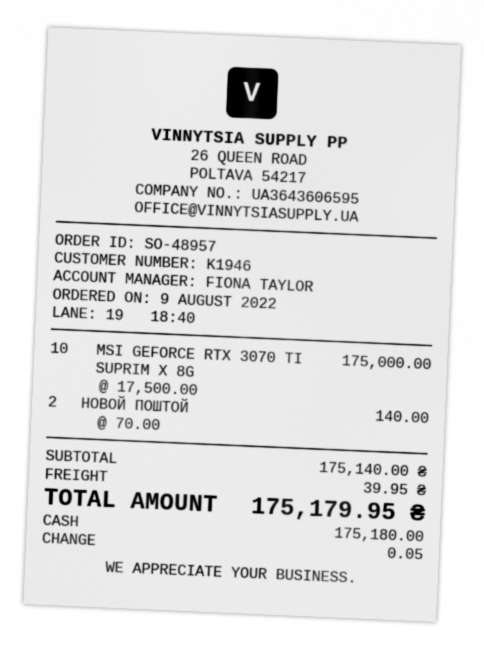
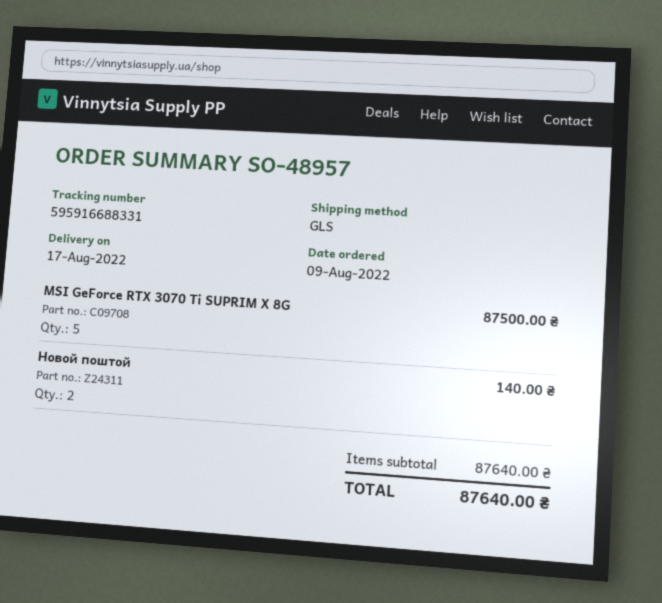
MSI GEFORCE RTX 3070 TI SUPRIM X 8G: 10 for 175000.00 -> 5 for 87500.00
subtotal: 175140.00 -> 87640.00
shipping: 39.95 -> none
total: 175179.95 -> 87640.00

